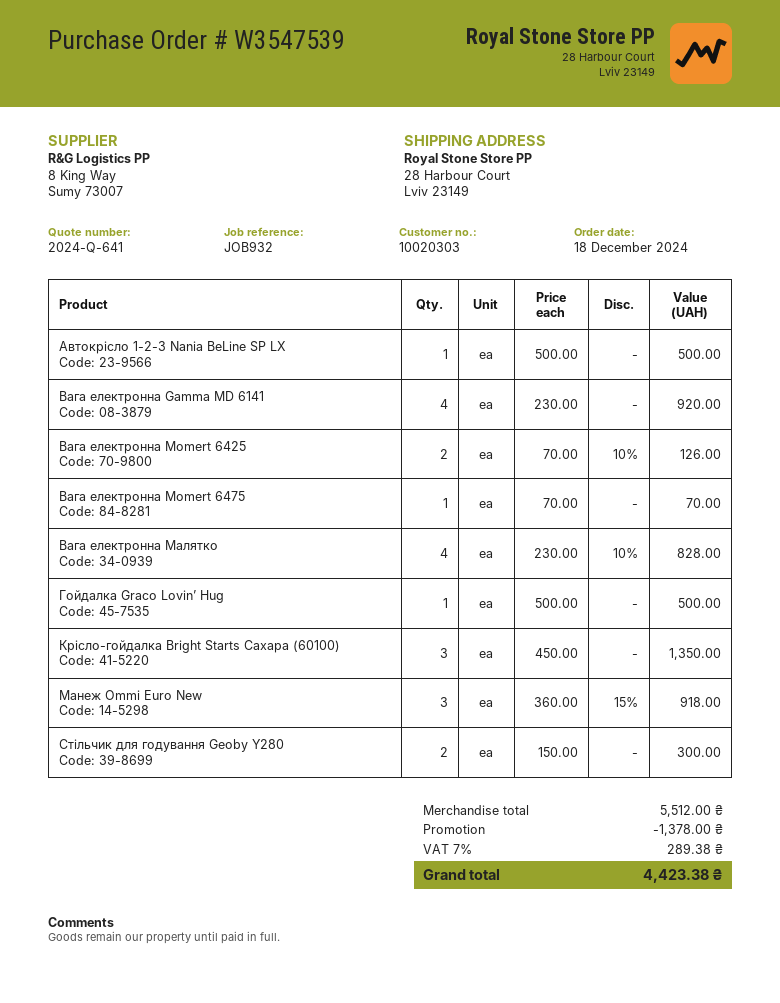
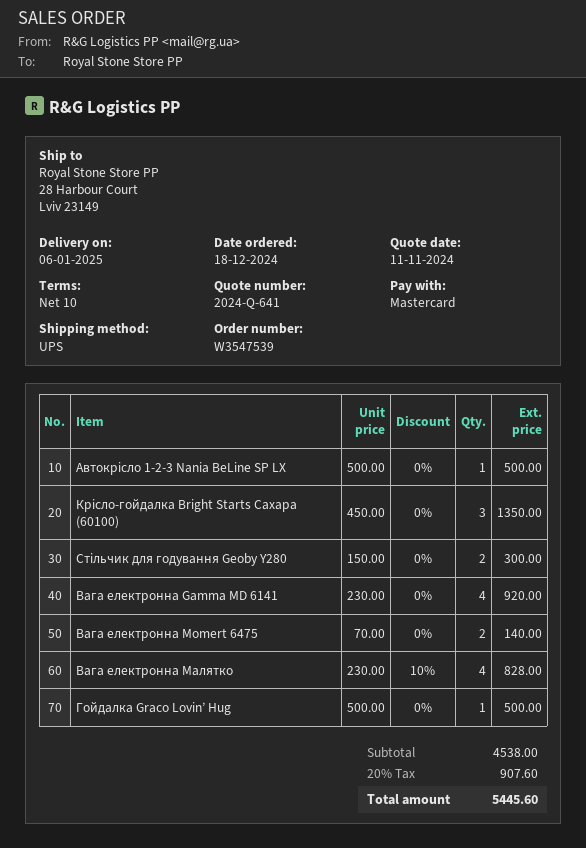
Вага електронна Momert 6425: 2 x 70.00 - 10% = 126.00 -> none
Вага електронна Momert 6475: 1 x 70.00 = 70.00 -> 2 x 70.00 = 140.00
Манеж Ommi Euro New: 3 x 360.00 - 15% = 918.00 -> none
subtotal: 5512.00 -> 4538.00
discount: 1378.00 -> none
tax: 7% = 289.38 -> 20% = 907.60
total: 4423.38 -> 5445.60

